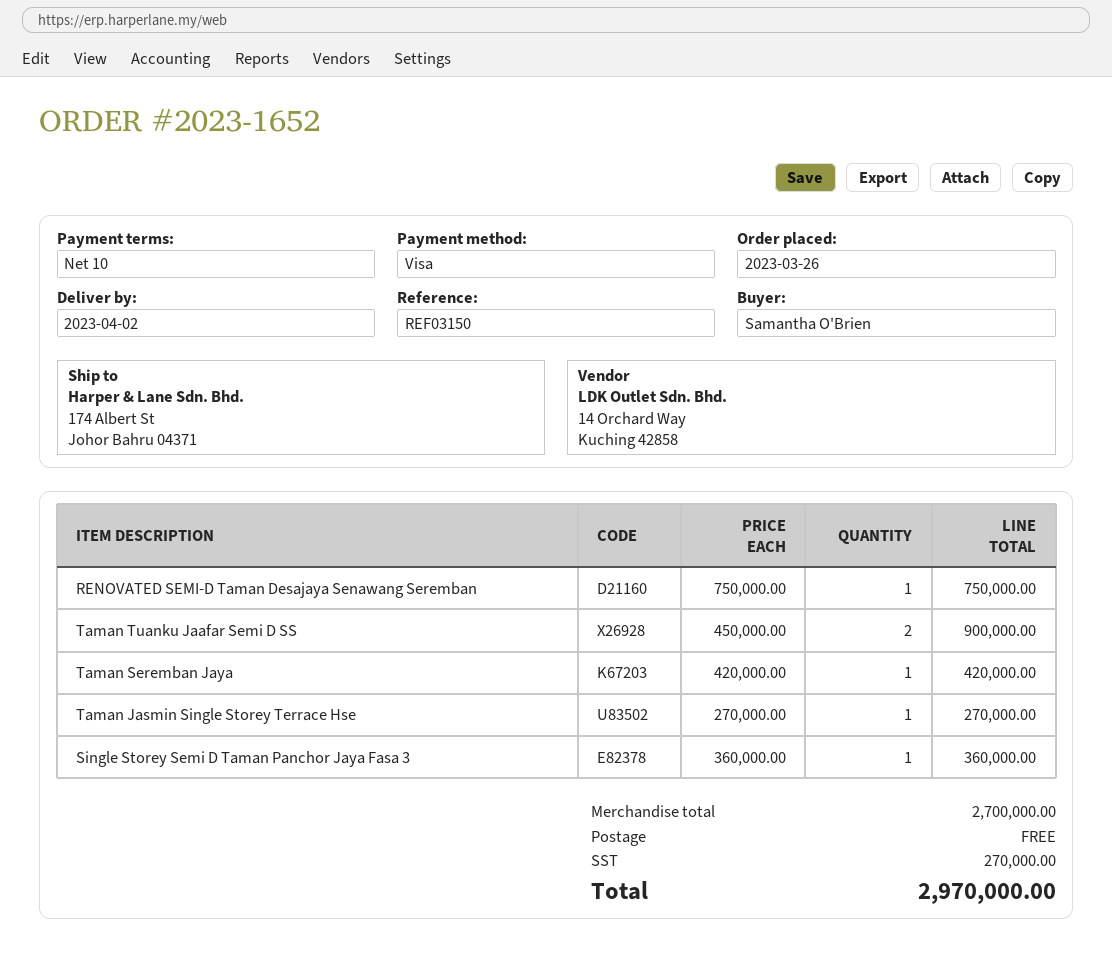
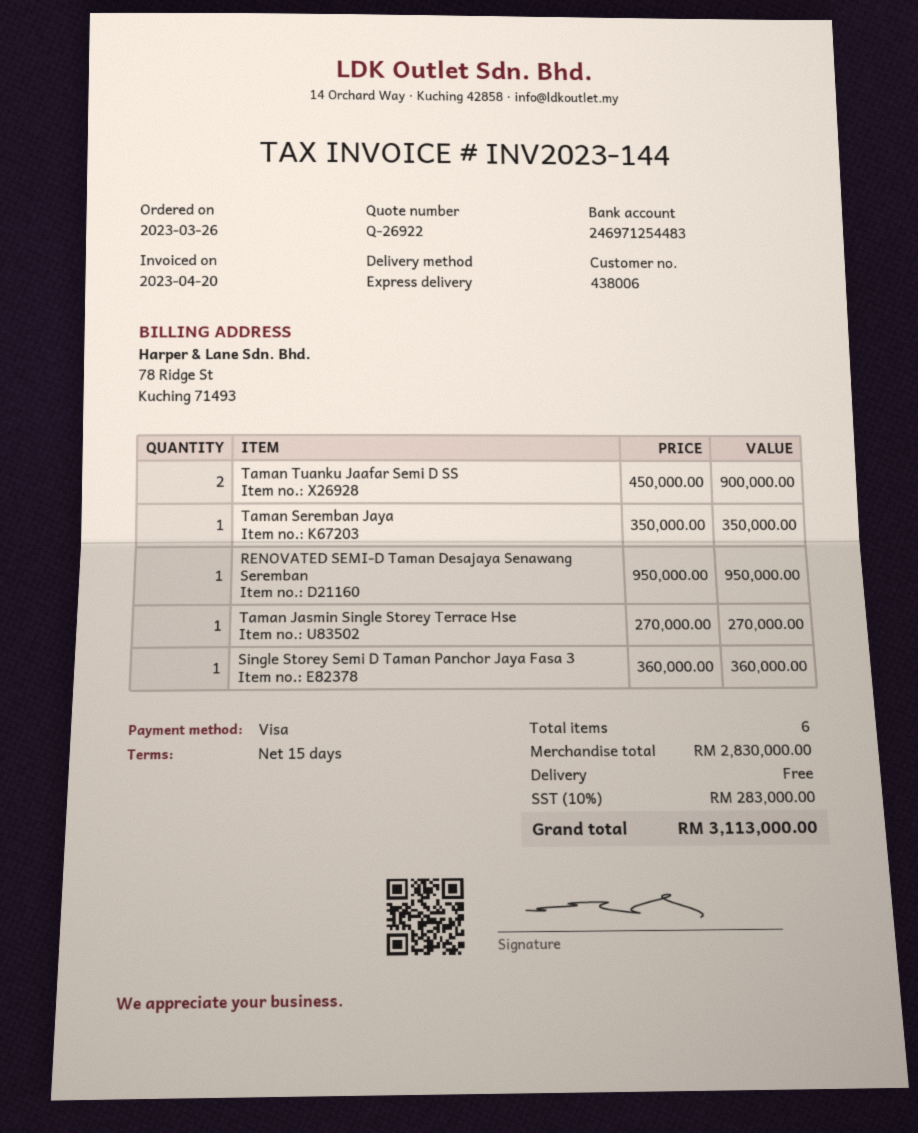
payment terms: 10 days -> 15 days
RENOVATED SEMI-D Taman Desajaya Senawang Seremban: 1 x 750000.00 = 750000.00 -> 1 x 950000.00 = 950000.00
Taman Seremban Jaya: 1 x 420000.00 = 420000.00 -> 1 x 350000.00 = 350000.00
subtotal: 2700000.00 -> 2830000.00
tax: 270000.00 -> 283000.00
total: 2970000.00 -> 3113000.00

